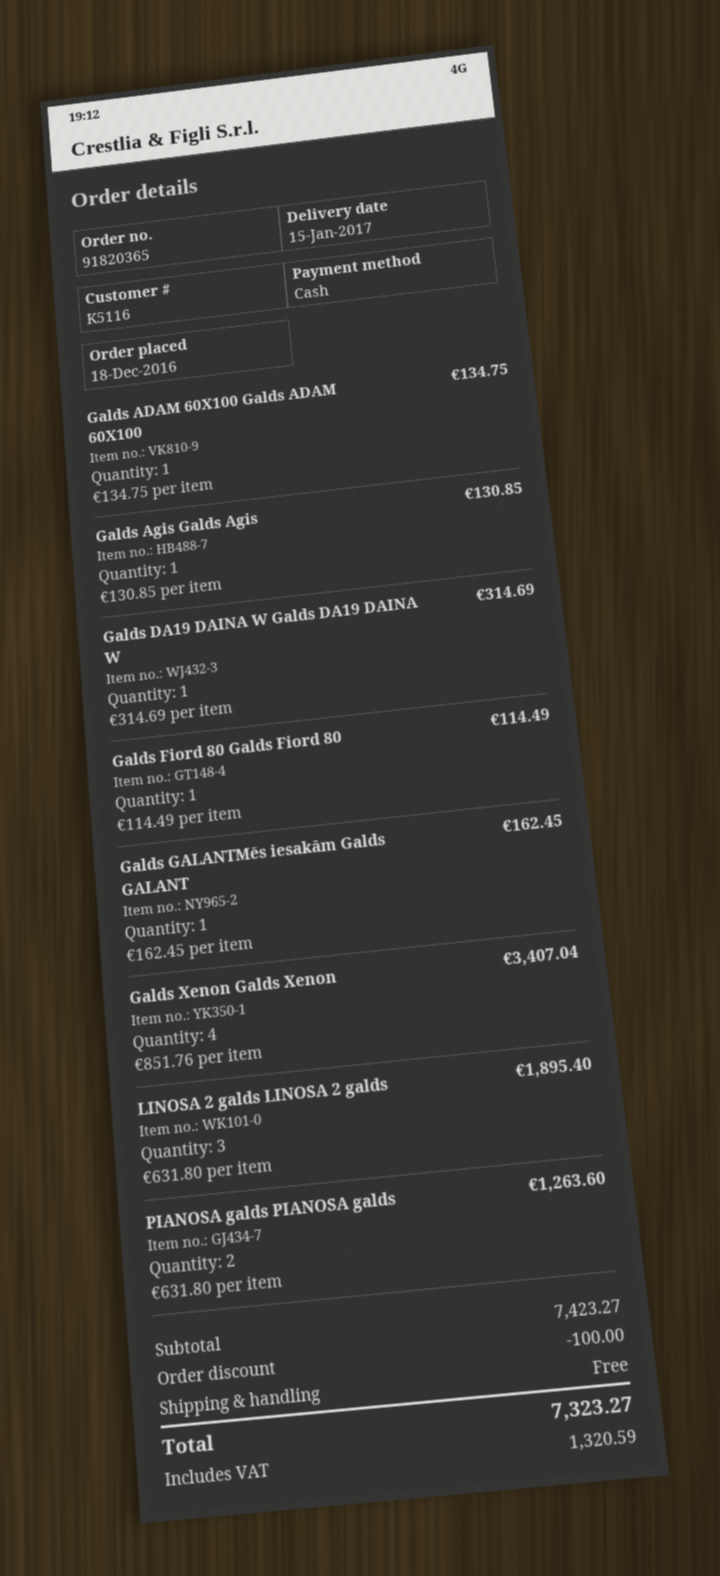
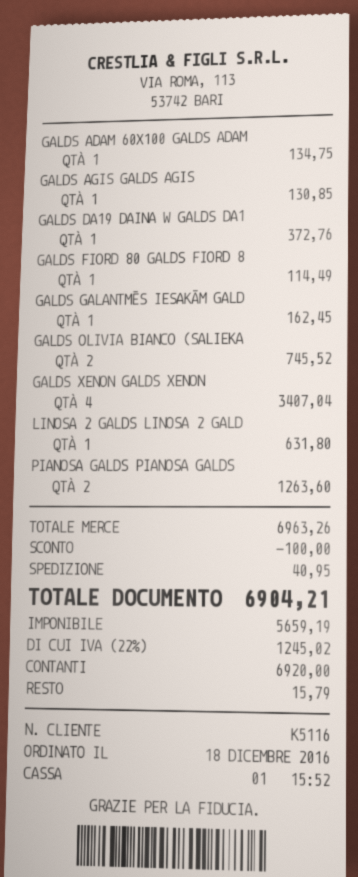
Galds DA19 DAINA W Galds DA19 DAINA W: 1 for 314.69 -> 1 for 372.76
LINOSA 2 galds LINOSA 2 galds: 3 for 1895.40 -> 1 for 631.80
GALDS OLIVIA BIANCO (SALIEKA: none -> 2 for 745.52
subtotal: 7423.27 -> 6963.26
shipping: 0.00 -> 40.95
tax: 1320.59 -> 1245.02
total: 7323.27 -> 6904.21

